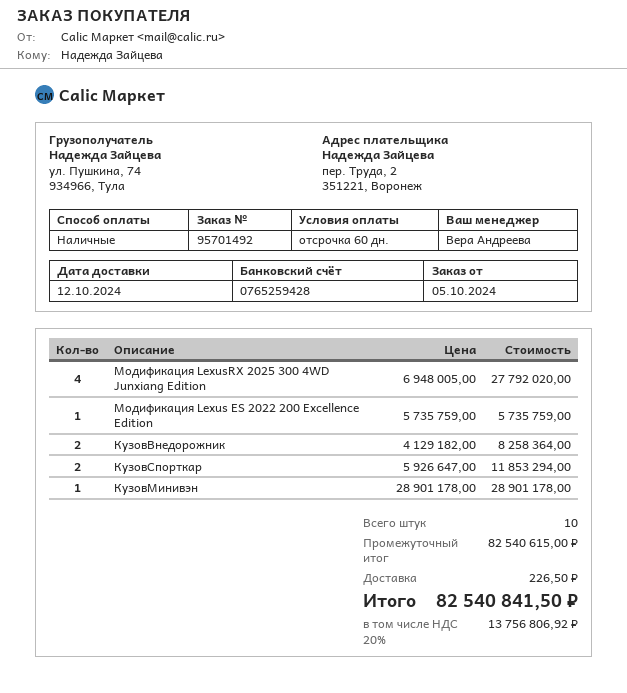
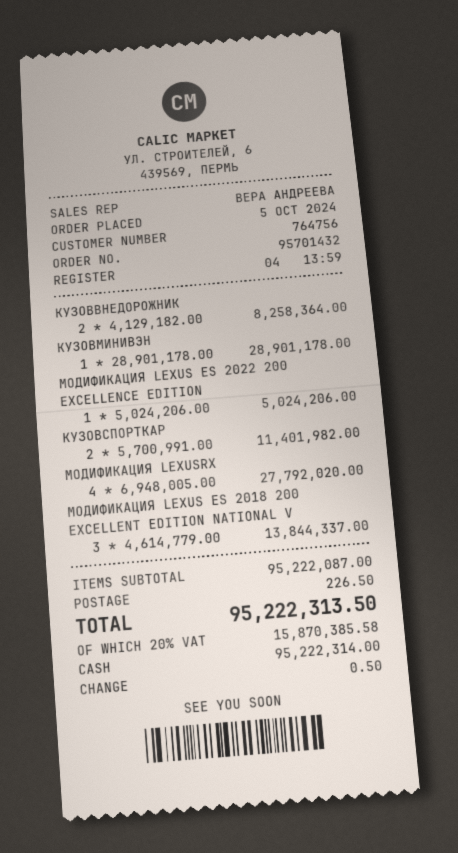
order number: 95701492 -> 95701432
Модификация Lexus ES 2022 200 Excellence Edition: 1 x 5735759.00 = 5735759.00 -> 1 x 5024206.00 = 5024206.00
КузовСпорткар: 2 x 5926647.00 = 11853294.00 -> 2 x 5700991.00 = 11401982.00
МОДИФИКАЦИЯ LEXUS ES 2018 200 EXCELLENT EDITION NATIONAL V: none -> 3 x 4614779.00 = 13844337.00
subtotal: 82540615.00 -> 95222087.00
tax: 20% = 13756806.92 -> 20% = 15870385.58
total: 82540841.50 -> 95222313.50

